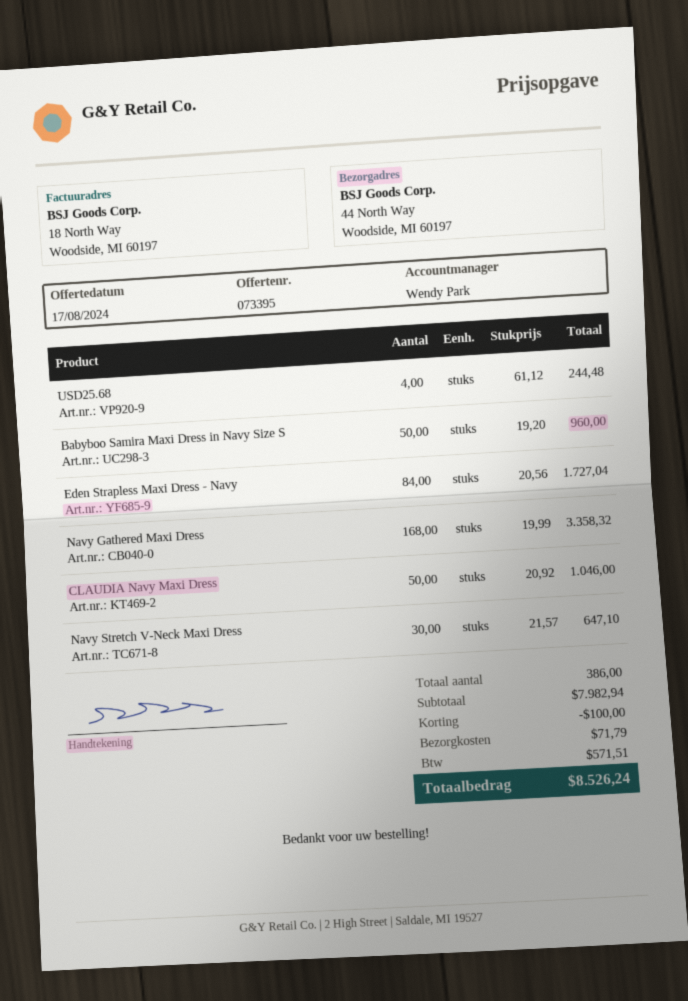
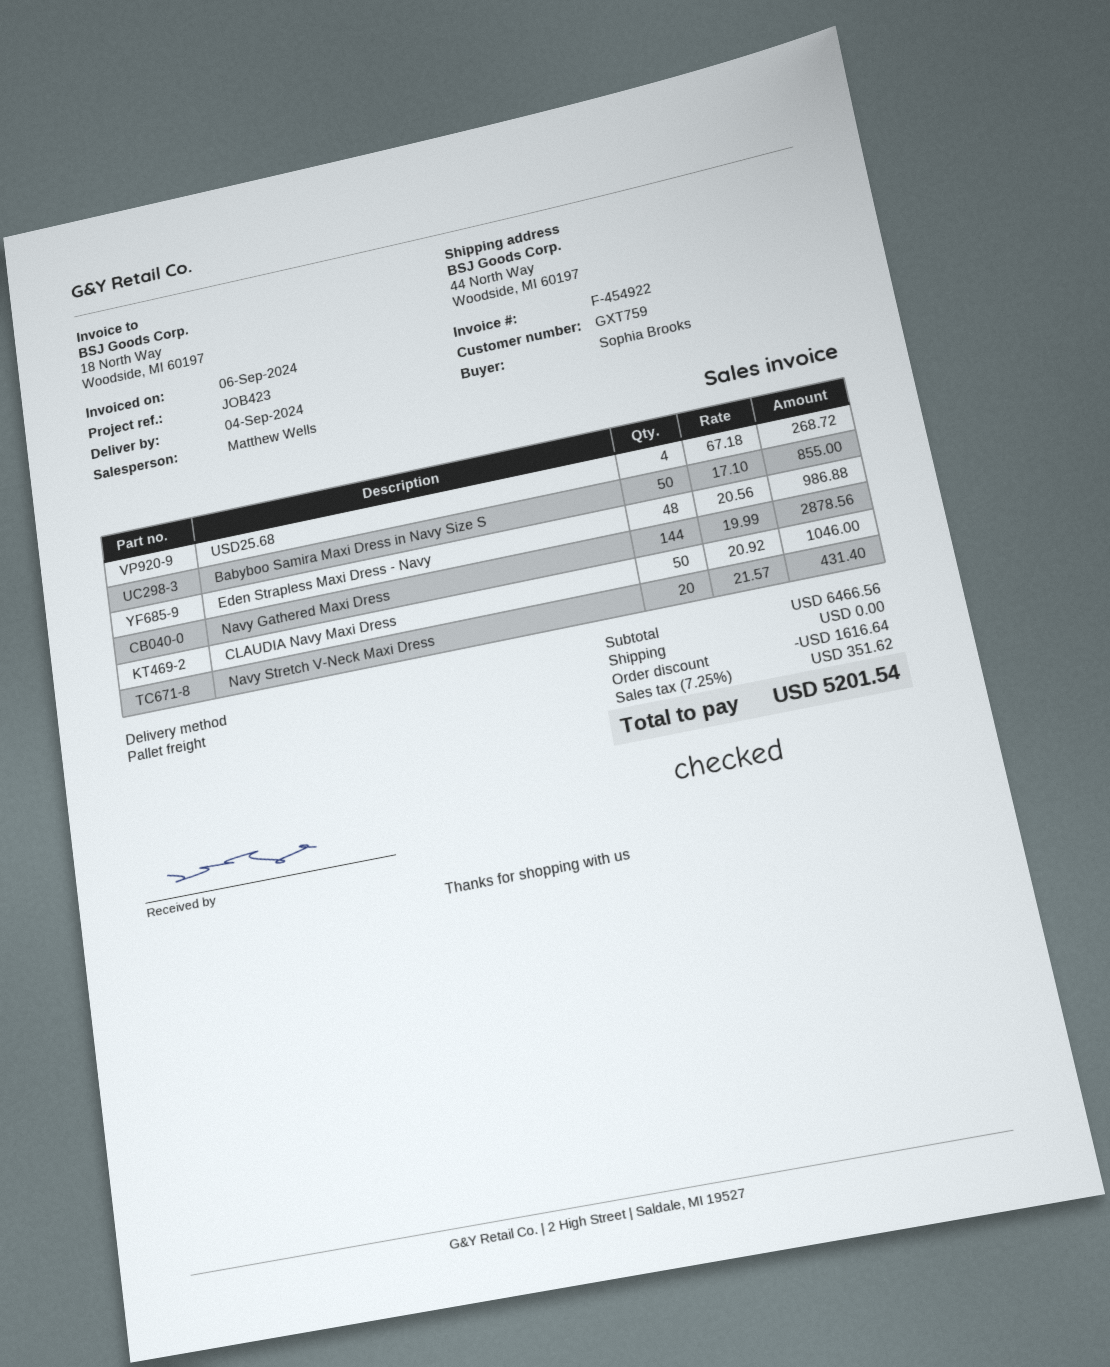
sales rep: Wendy Park -> Matthew Wells
USD25.68: 4 x 61.12 = 244.48 -> 4 x 67.18 = 268.72
Babyboo Samira Maxi Dress in Navy Size S: 50 x 19.20 = 960.00 -> 50 x 17.10 = 855.00
Eden Strapless Maxi Dress - Navy: 84 x 20.56 = 1727.04 -> 48 x 20.56 = 986.88
Navy Gathered Maxi Dress: 168 x 19.99 = 3358.32 -> 144 x 19.99 = 2878.56
Navy Stretch V-Neck Maxi Dress: 30 x 21.57 = 647.10 -> 20 x 21.57 = 431.40
subtotal: 7982.94 -> 6466.56
discount: 100.00 -> 1616.64
shipping: 71.79 -> 0.00
tax: 571.51 -> 351.62
total: 8526.24 -> 5201.54

